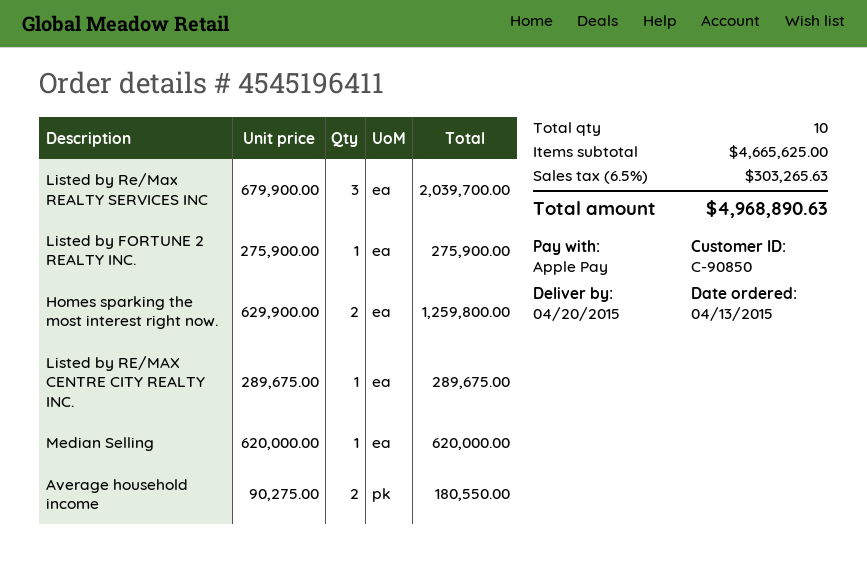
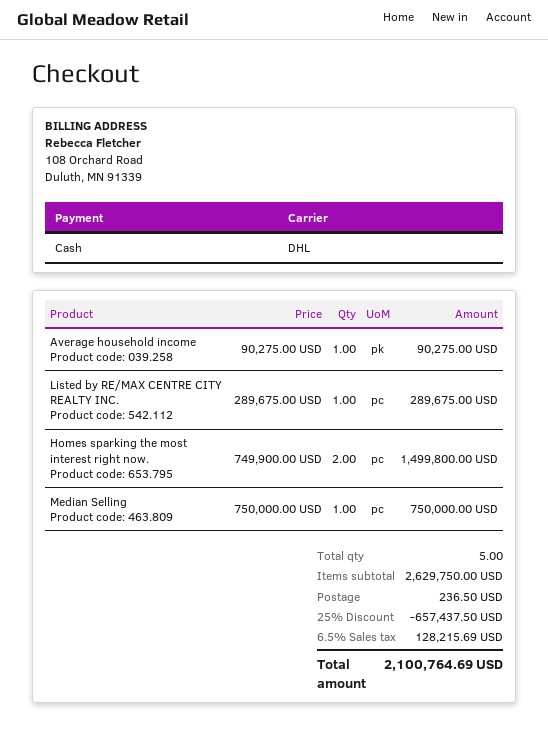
payment method: Apple Pay -> cash
Listed by Re/Max REALTY SERVICES INC: 3 x 679900.00 = 2039700.00 -> none
Listed by FORTUNE 2 REALTY INC.: 1 x 275900.00 = 275900.00 -> none
Homes sparking the most interest right now.: 2 x 629900.00 = 1259800.00 -> 2 x 749900.00 = 1499800.00
Median Selling: 1 x 620000.00 = 620000.00 -> 1 x 750000.00 = 750000.00
Average household income: 2 x 90275.00 = 180550.00 -> 1 x 90275.00 = 90275.00
total quantity: 10 -> 5
subtotal: 4665625.00 -> 2629750.00
discount: none -> 25% = 657437.50
shipping: none -> 236.50
tax: 6.5% = 303265.63 -> 6.5% = 128215.69
total: 4968890.63 -> 2100764.69

